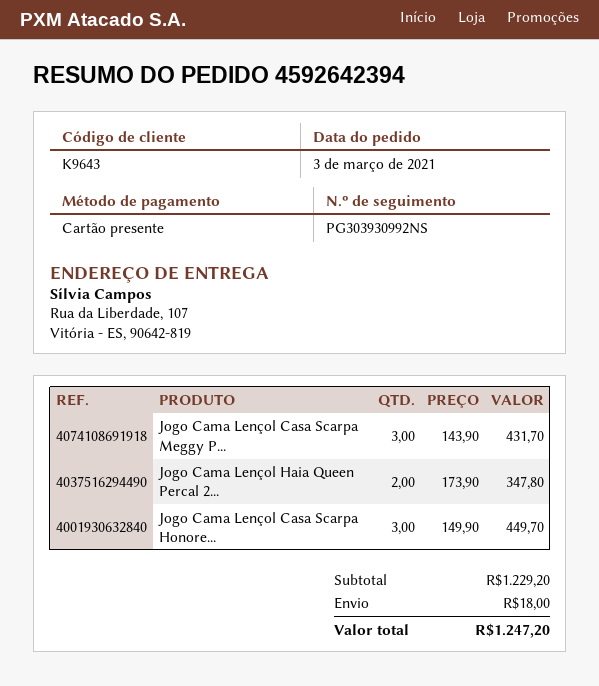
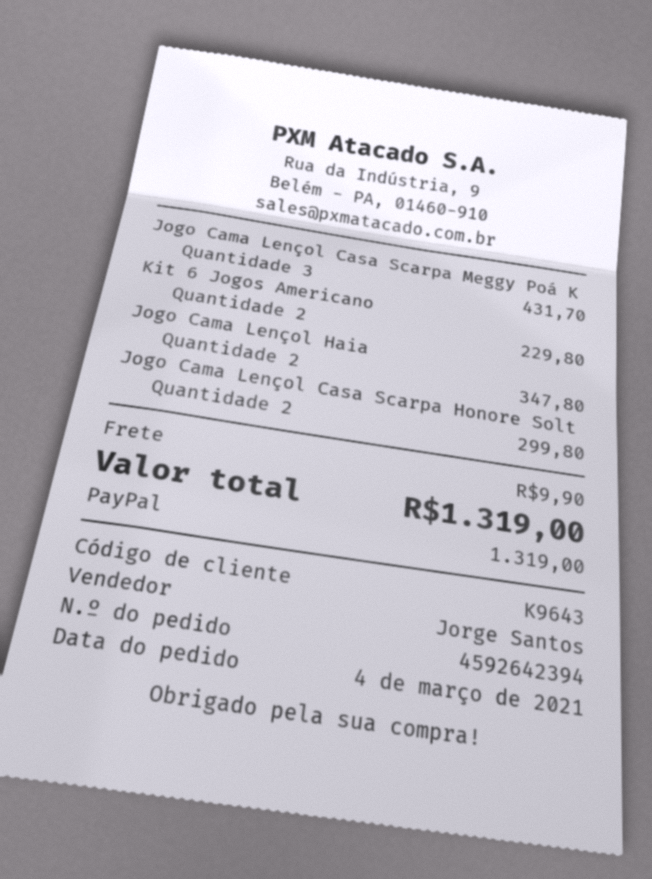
order date: 2021-03-03 -> 2021-03-04
payment method: gift card -> PayPal
Jogo Cama Lençol Casa Scarpa Honore...: 3 for 449.70 -> 2 for 299.80
Kit 6 Jogos Americano: none -> 2 for 229.80
shipping: 18.00 -> 9.90
total: 1247.20 -> 1319.00

